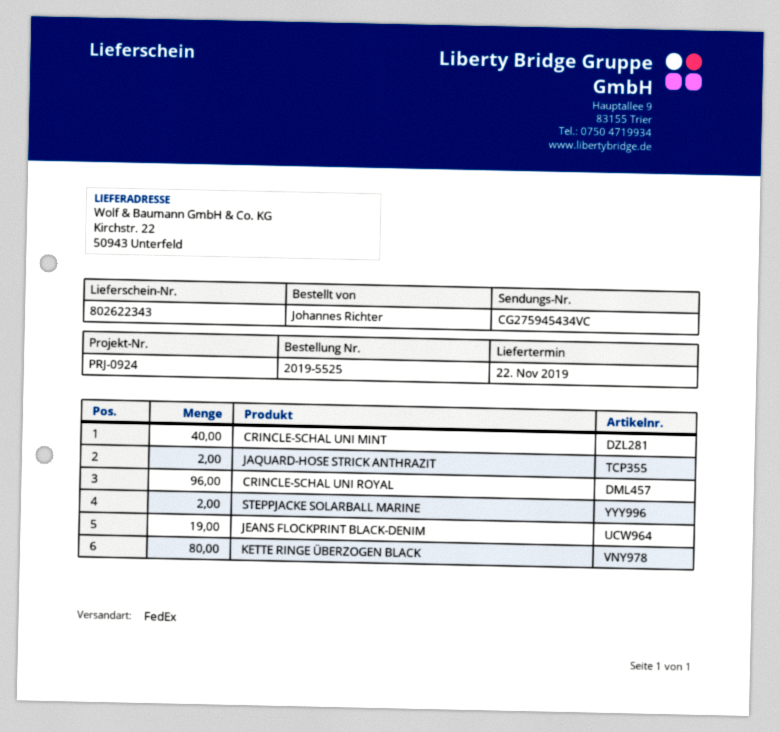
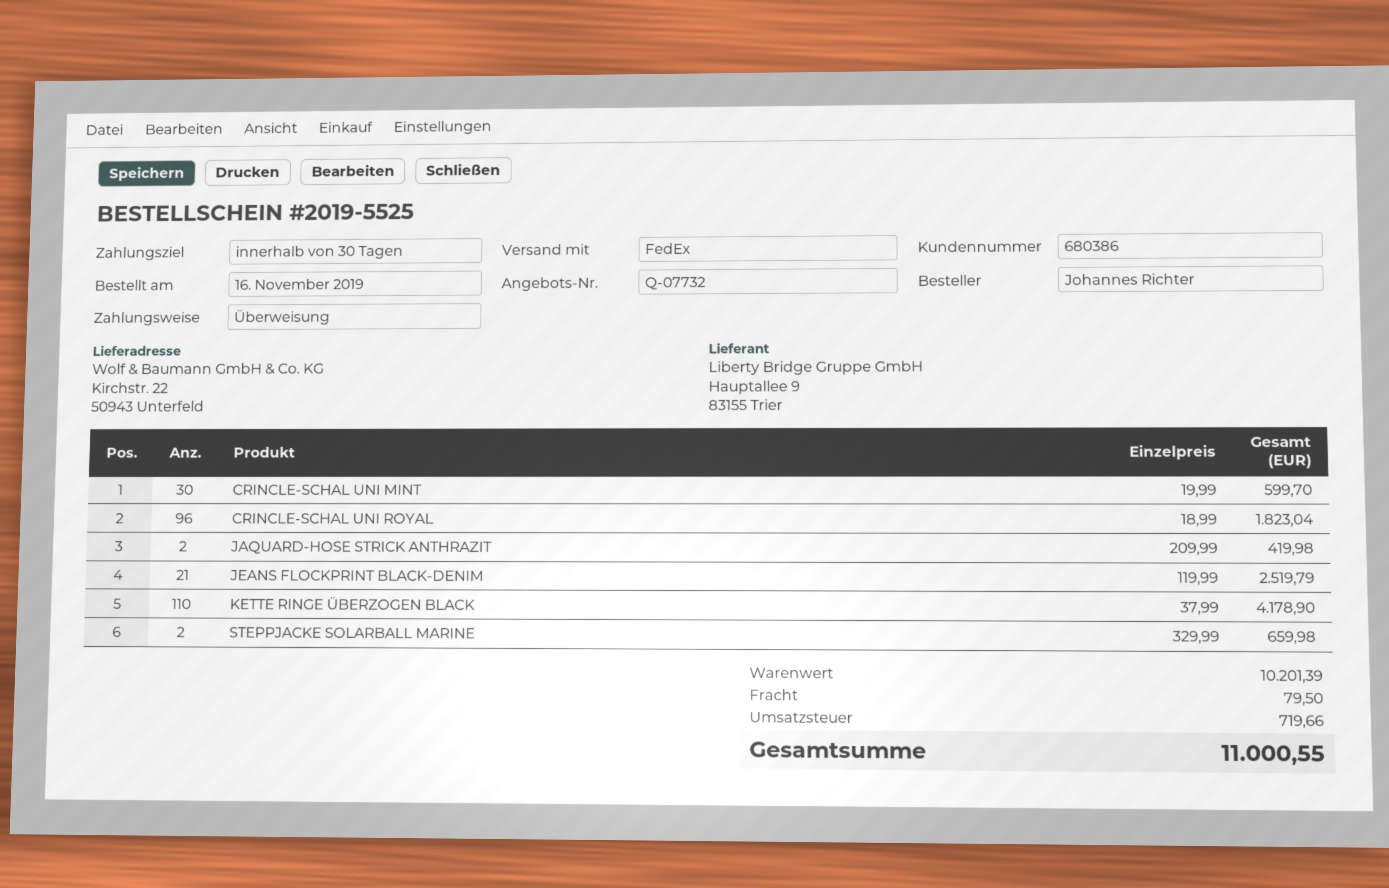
CRINCLE-SCHAL UNI MINT: 40 -> 30
JEANS FLOCKPRINT BLACK-DENIM: 19 -> 21
KETTE RINGE ÜBERZOGEN BLACK: 80 -> 110

